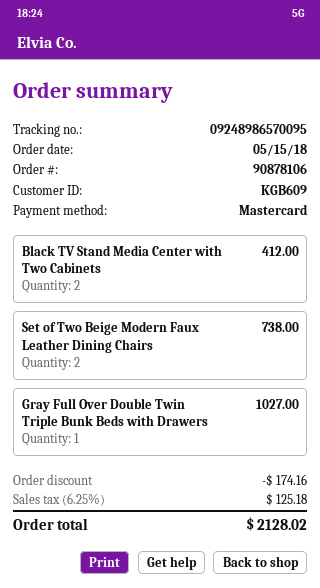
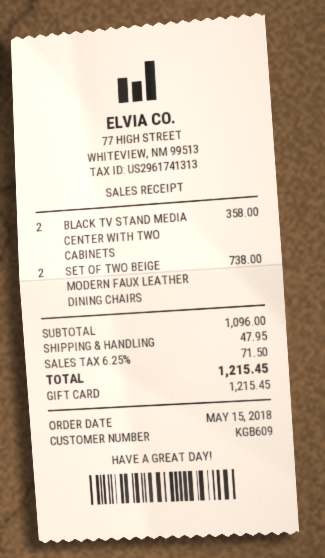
payment method: Mastercard -> gift card
Black TV Stand Media Center with Two Cabinets: 2 for 412.00 -> 2 for 358.00
Gray Full Over Double Twin Triple Bunk Beds with Drawers: 1 for 1027.00 -> none
discount: 174.16 -> none
shipping: none -> 47.95
tax: 6.25% = 125.18 -> 6.25% = 71.50
total: 2128.02 -> 1215.45

